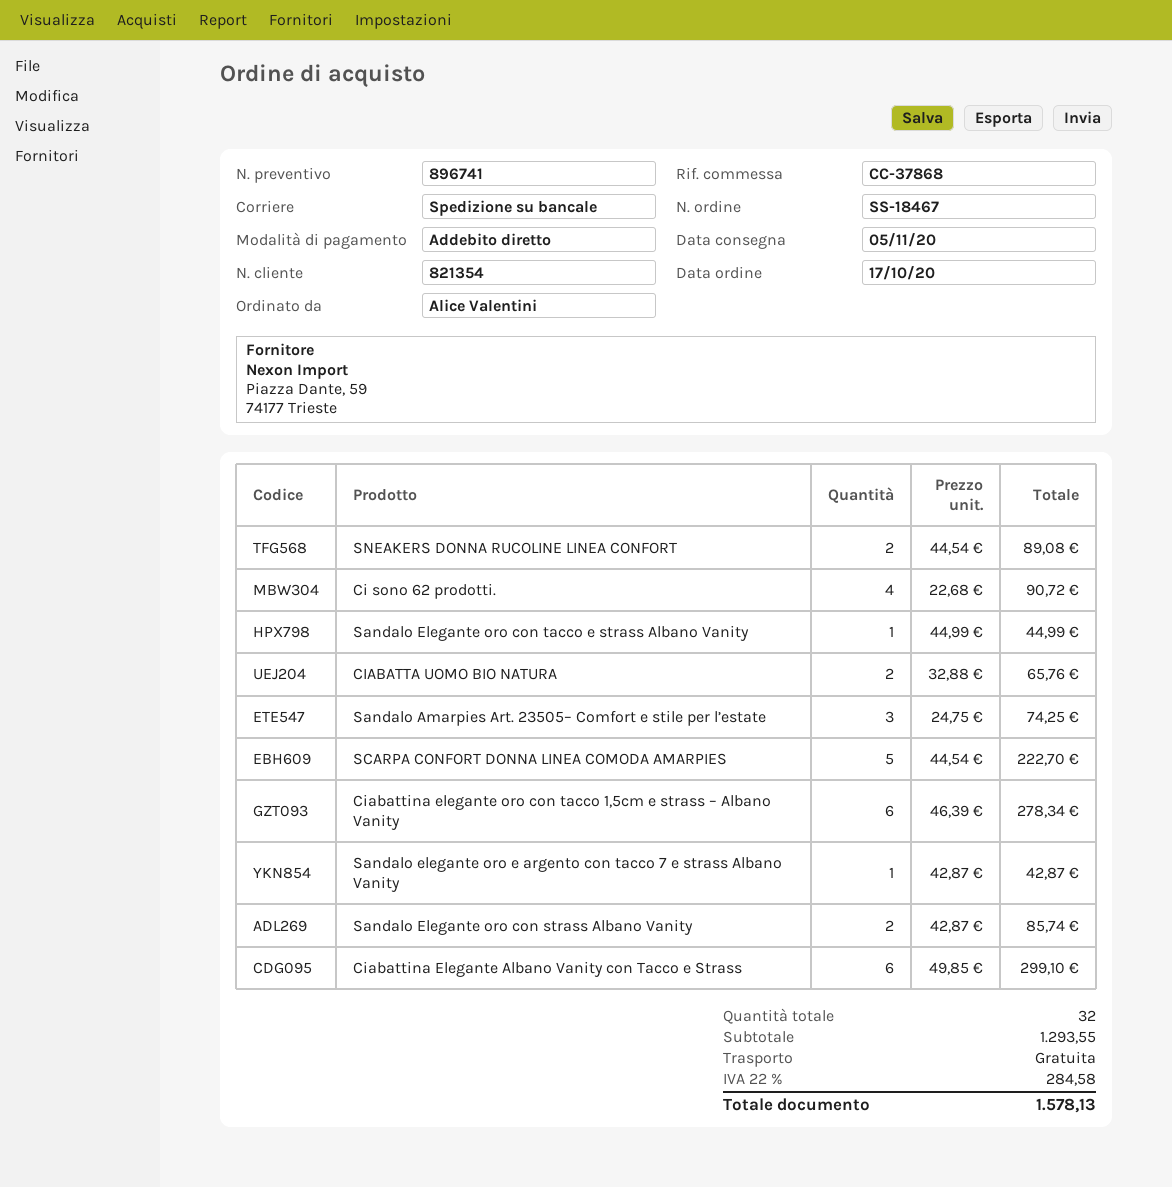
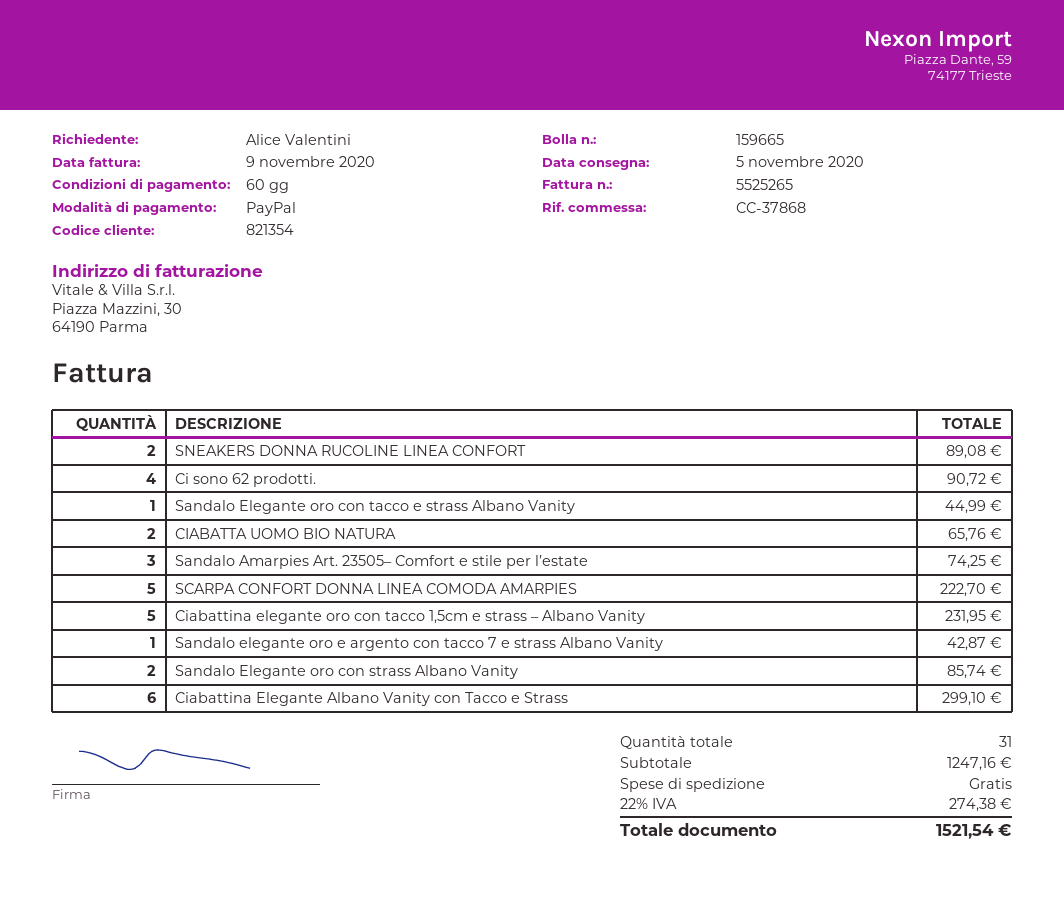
payment method: direct debit -> PayPal
Ciabattina elegante oro con tacco 1,5cm e strass – Albano Vanity: 6 for 278.34 -> 5 for 231.95
total quantity: 32 -> 31
subtotal: 1293.55 -> 1247.16
tax: 22% = 284.58 -> 22% = 274.38
total: 1578.13 -> 1521.54

